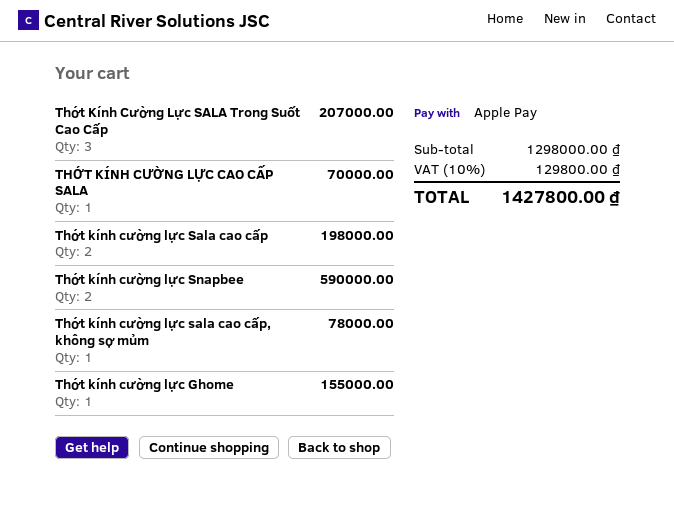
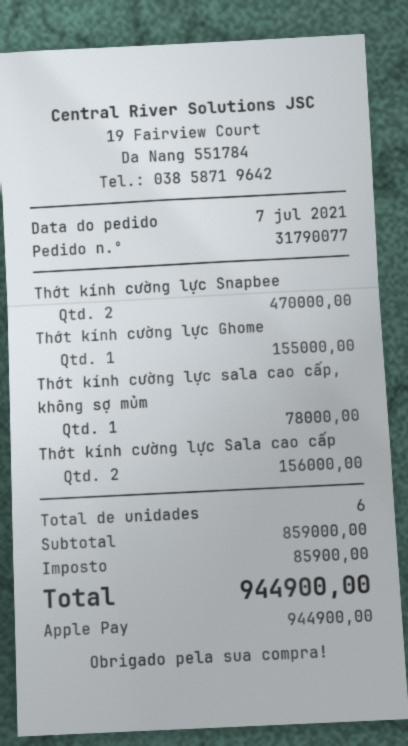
Thớt Kính Cường Lực SALA Trong Suốt Cao Cấp: 3 for 207000.00 -> none
THỚT KÍNH CƯỜNG LỰC CAO CẤP SALA: 1 for 70000.00 -> none
Thớt kính cường lực Sala cao cấp: 2 for 198000.00 -> 2 for 156000.00
Thớt kính cường lực Snapbee: 2 for 590000.00 -> 2 for 470000.00
subtotal: 1298000.00 -> 859000.00
tax: 129800.00 -> 85900.00
total: 1427800.00 -> 944900.00

